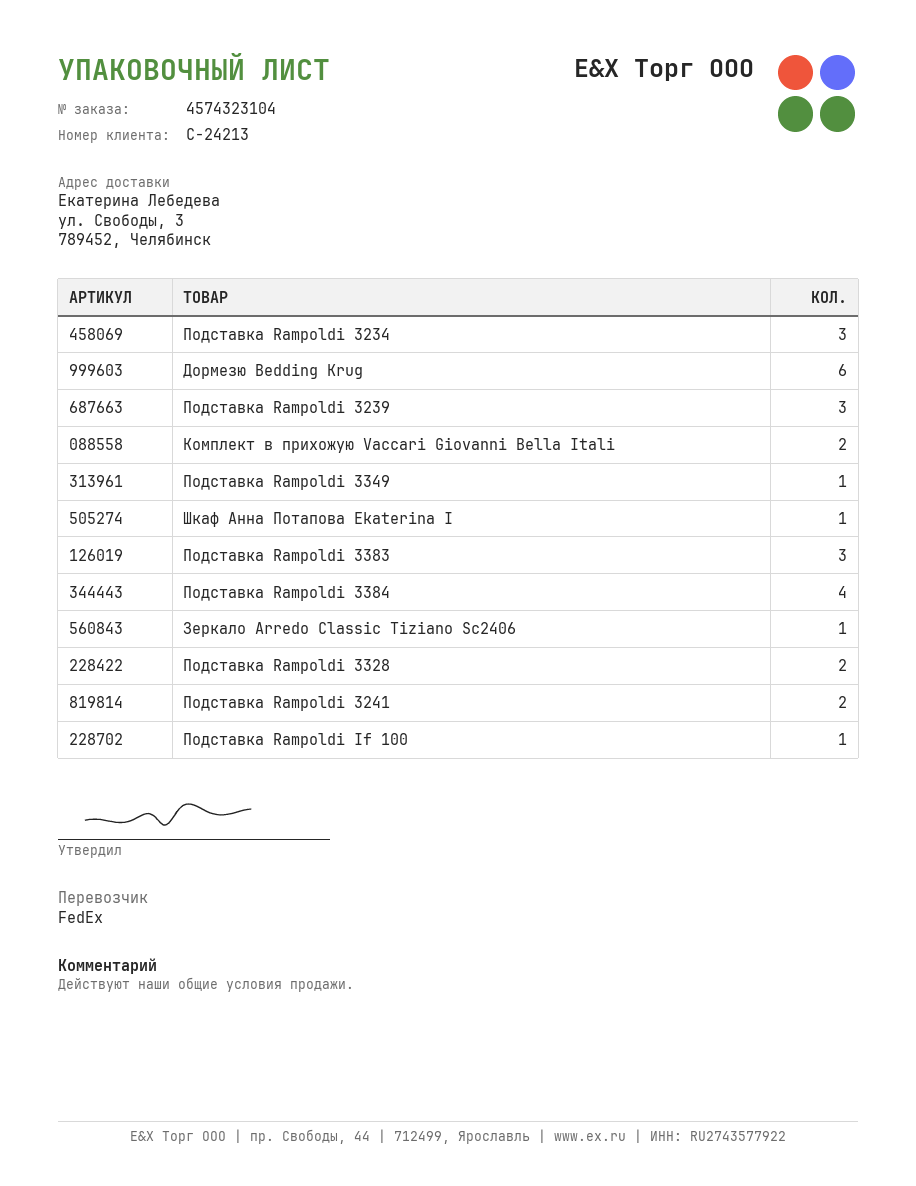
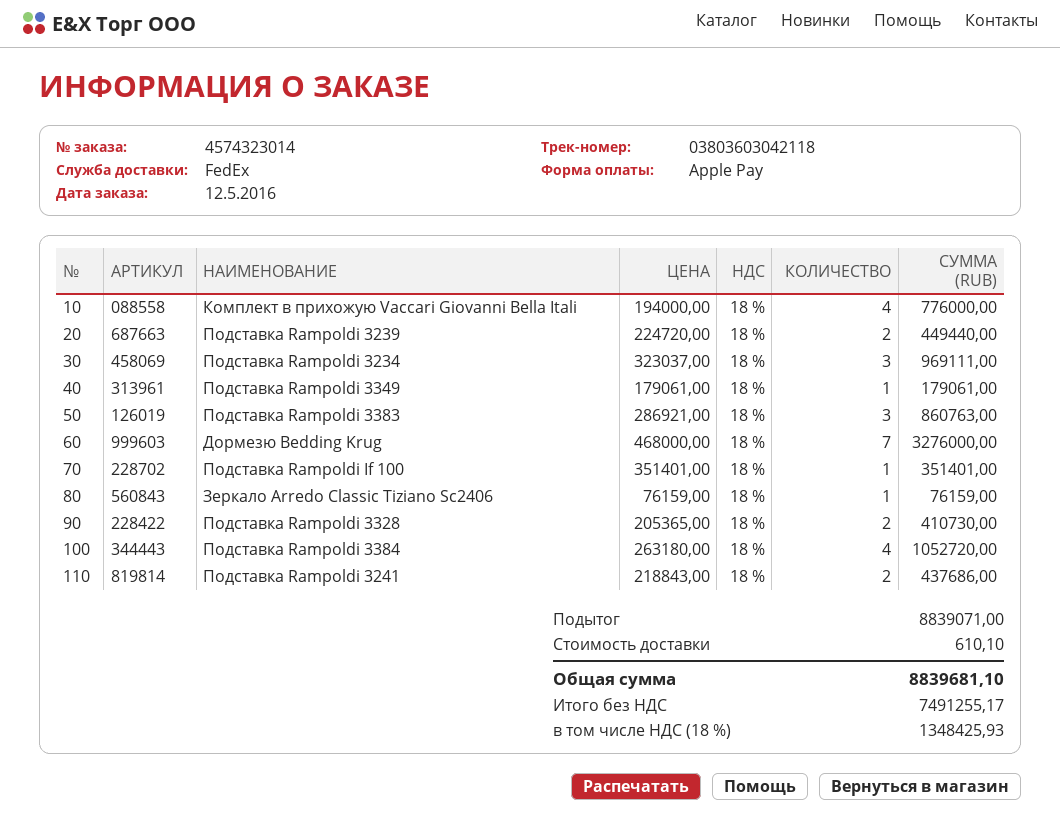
order number: 4574323104 -> 4574323014
Дормезю Bedding Krug: 6 -> 7
Подставка Rampoldi 3239: 3 -> 2
Комплект в прихожую Vaccari Giovanni Bella Itali: 2 -> 4
Шкаф Анна Потапова Ekaterina I: 1 -> none

